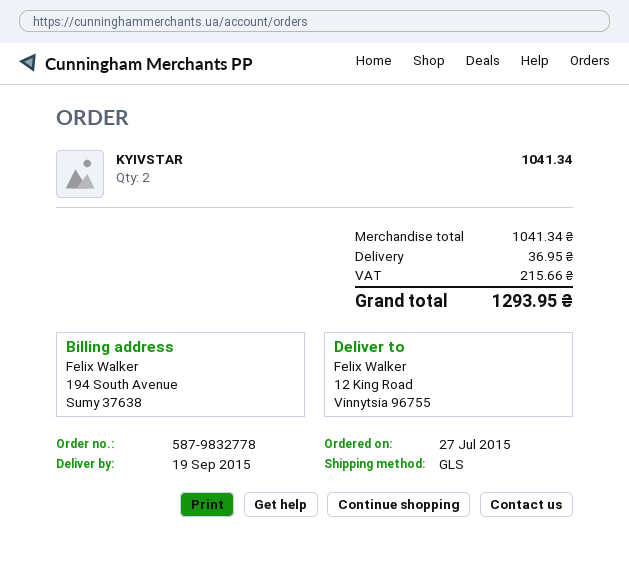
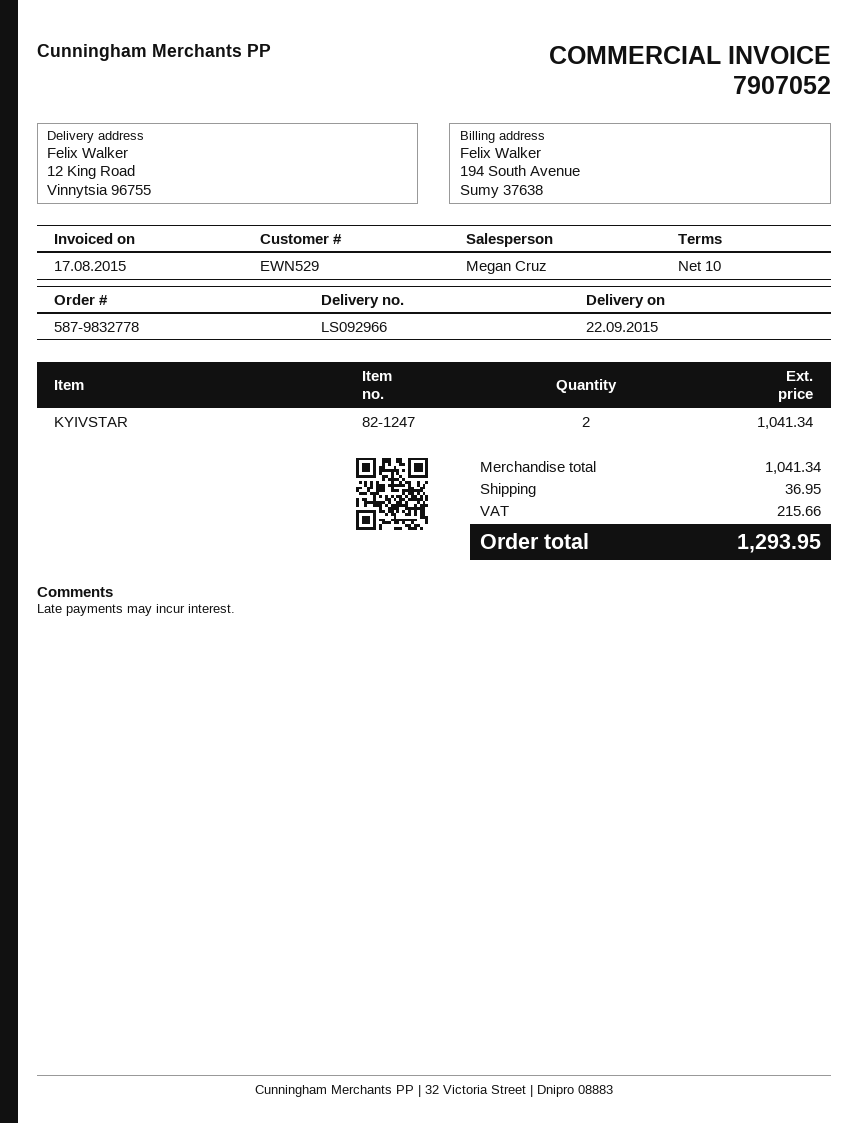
delivery date: 2015-09-19 -> 2015-09-22

